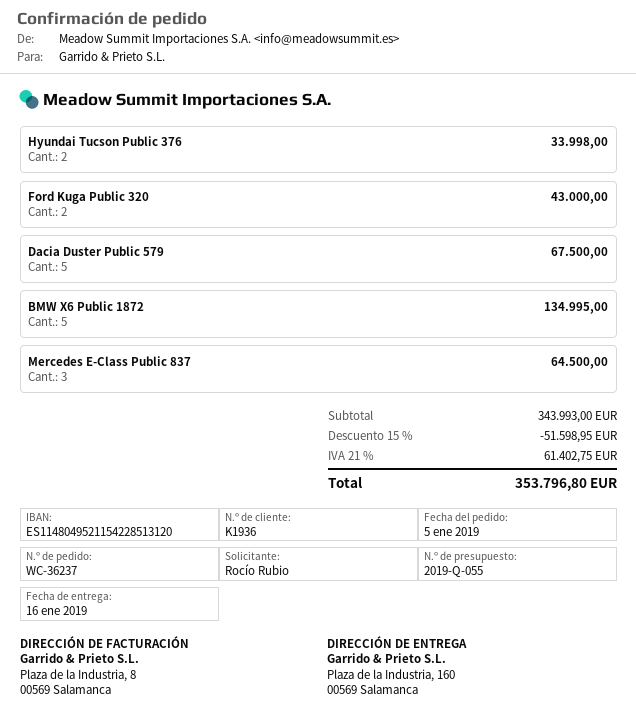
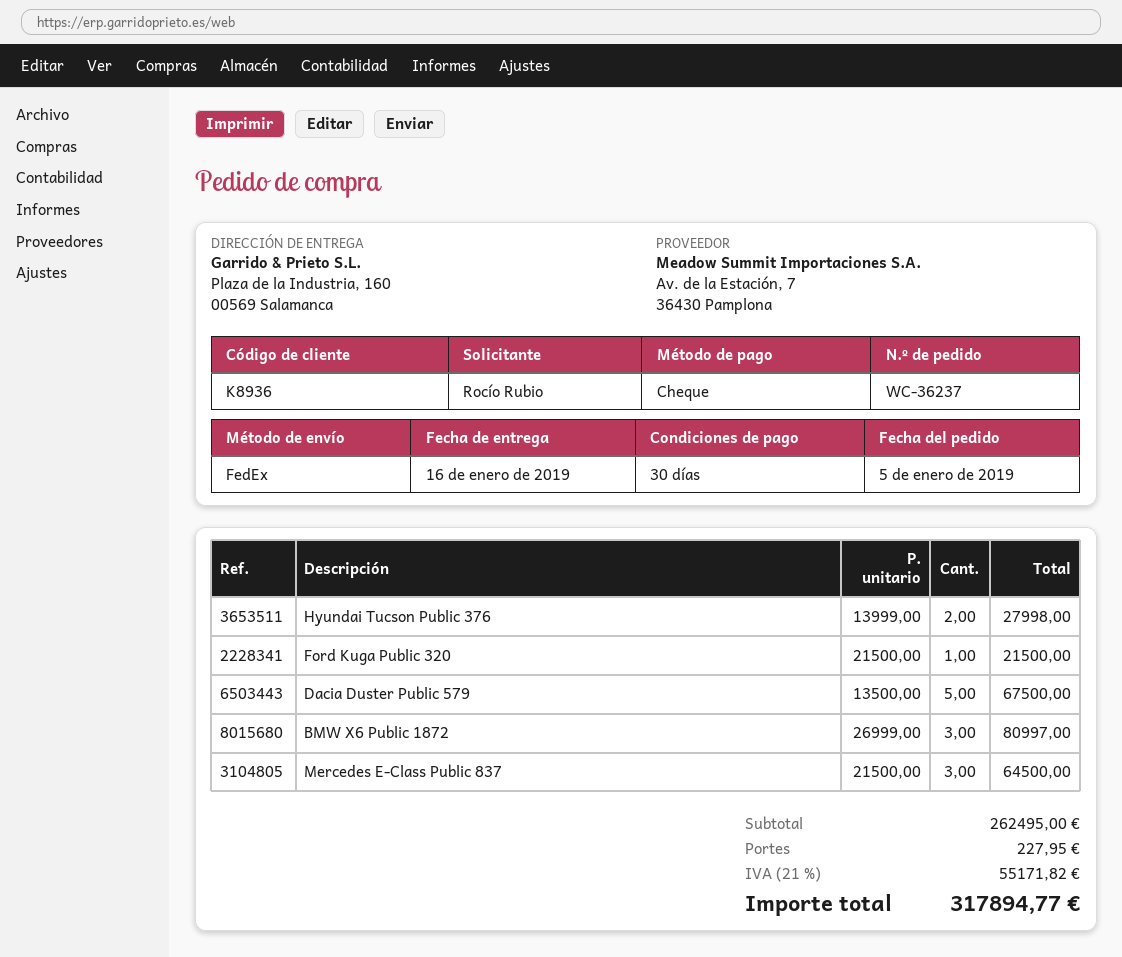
customer number: K1936 -> K8936
Hyundai Tucson Public 376: 2 for 33998.00 -> 2 for 27998.00
Ford Kuga Public 320: 2 for 43000.00 -> 1 for 21500.00
BMW X6 Public 1872: 5 for 134995.00 -> 3 for 80997.00
subtotal: 343993.00 -> 262495.00
discount: 15% = 51598.95 -> none
shipping: none -> 227.95
tax: 21% = 61402.75 -> 21% = 55171.82
total: 353796.80 -> 317894.77

